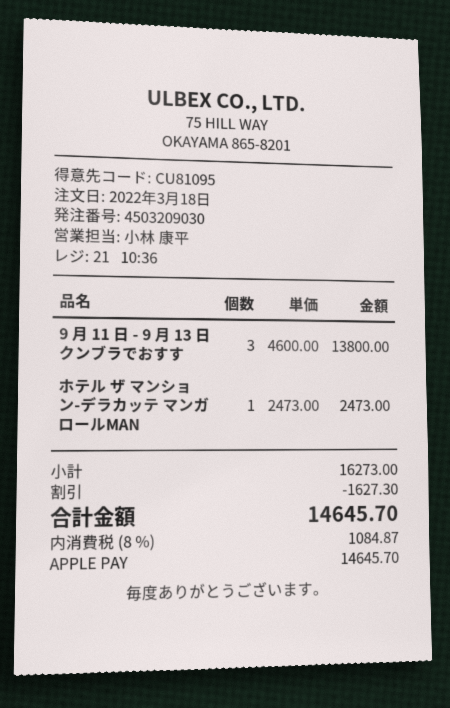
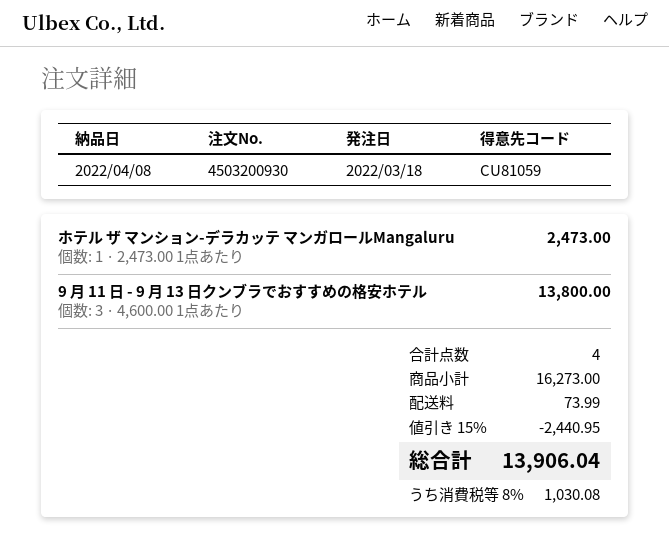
order number: 4503209030 -> 4503200930
customer number: CU81095 -> CU81059
discount: 1627.30 -> 2440.95
shipping: none -> 73.99
tax: 8% = 1084.87 -> 8% = 1030.08
total: 14645.70 -> 13906.04

